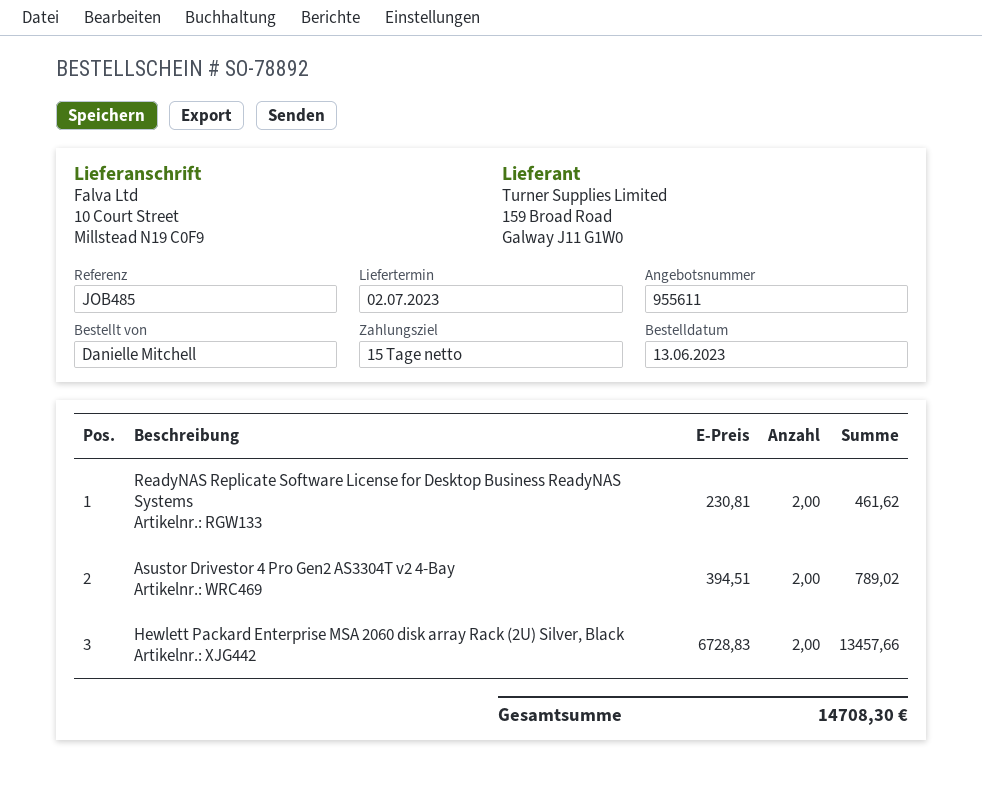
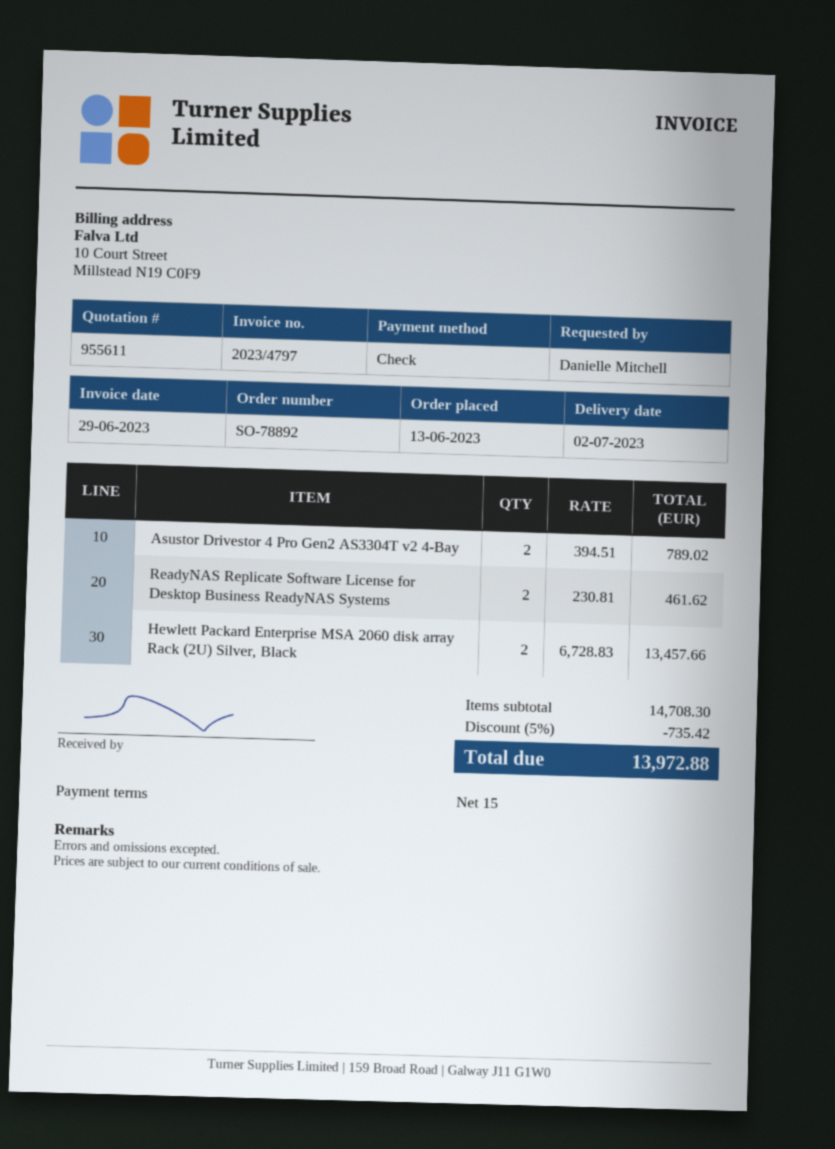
discount: none -> 5% = 735.42
total: 14708.30 -> 13972.88

